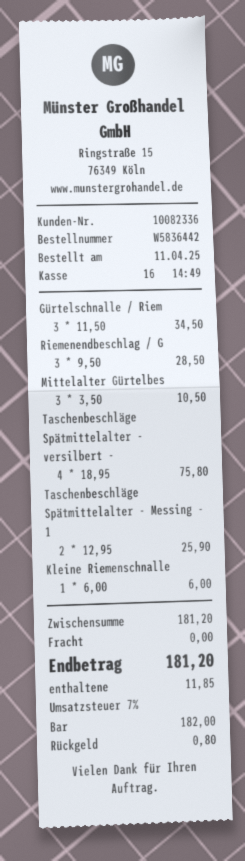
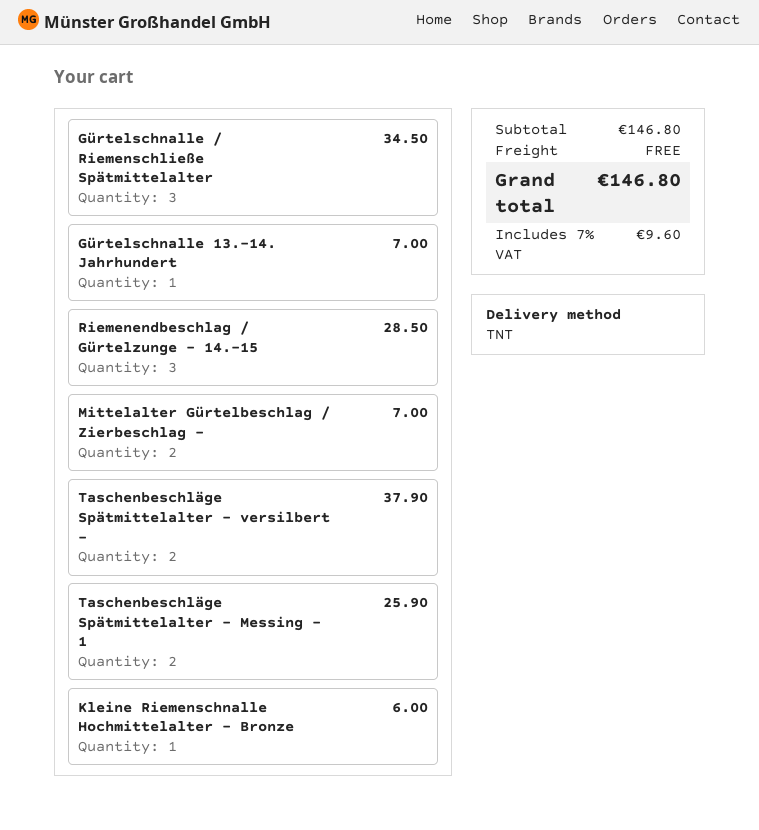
Mittelalter Gürtelbes: 3 for 10.50 -> 2 for 7.00
Taschenbeschläge Spätmittelalter - versilbert -: 4 for 75.80 -> 2 for 37.90
Gürtelschnalle 13.-14. Jahrhundert: none -> 1 for 7.00
subtotal: 181.20 -> 146.80
tax: 7% = 11.85 -> 7% = 9.60
total: 181.20 -> 146.80

